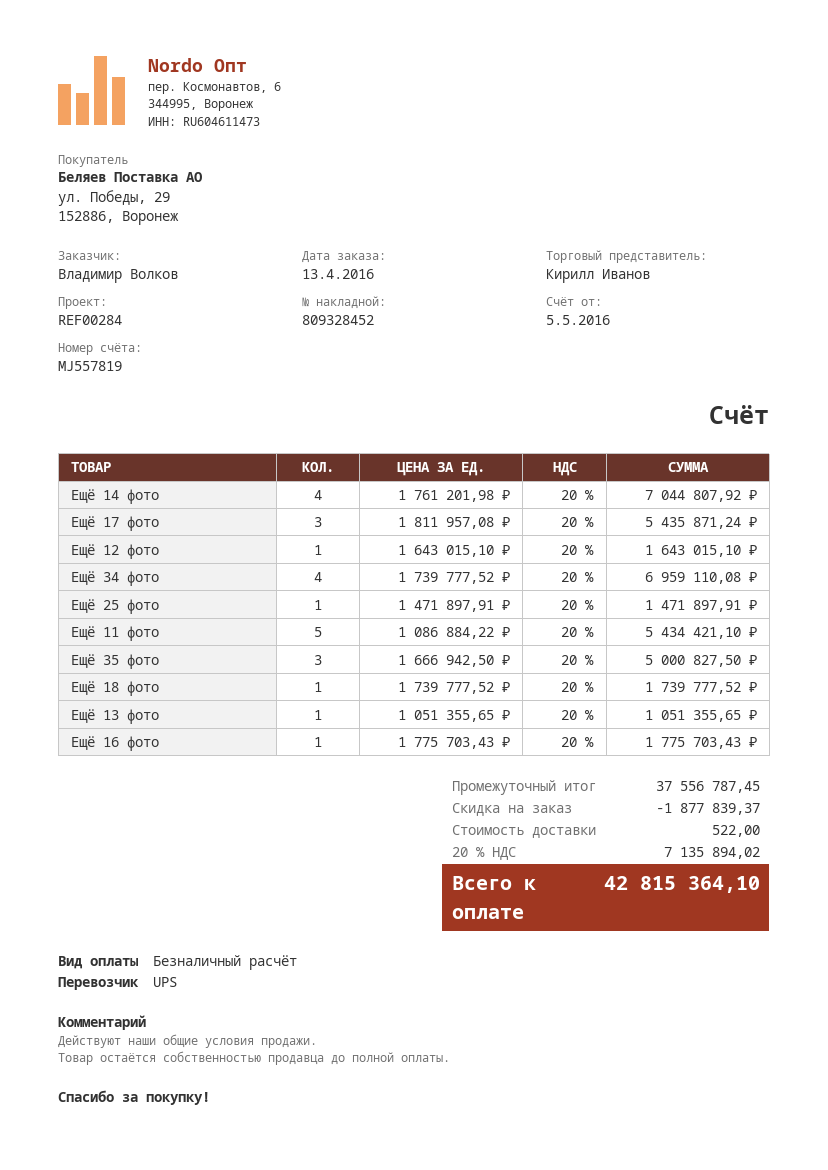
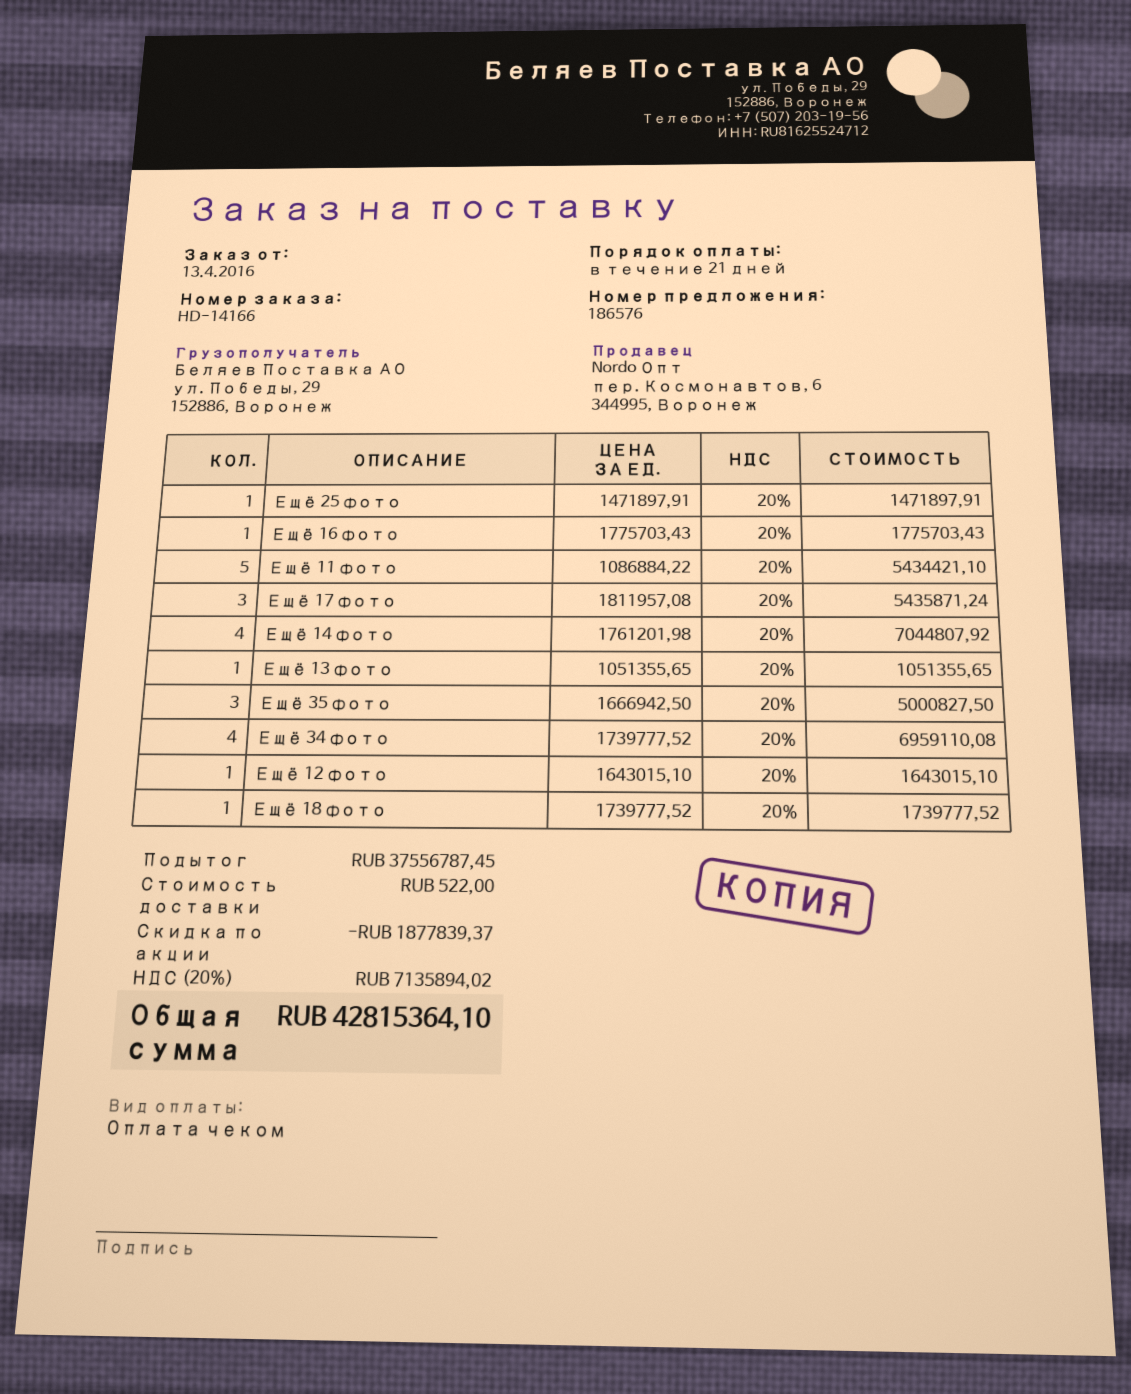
payment method: bank transfer -> cheque

